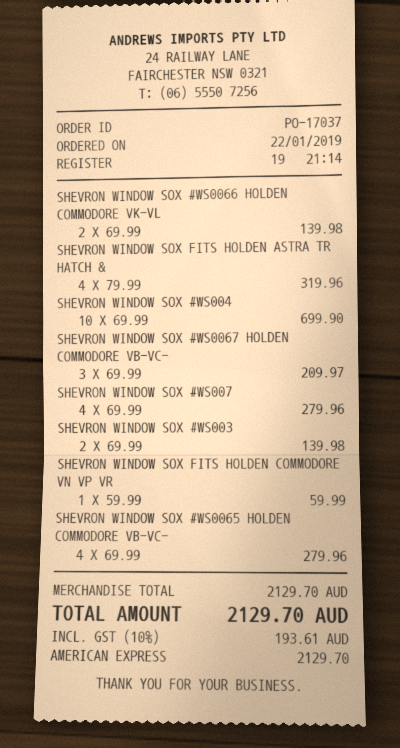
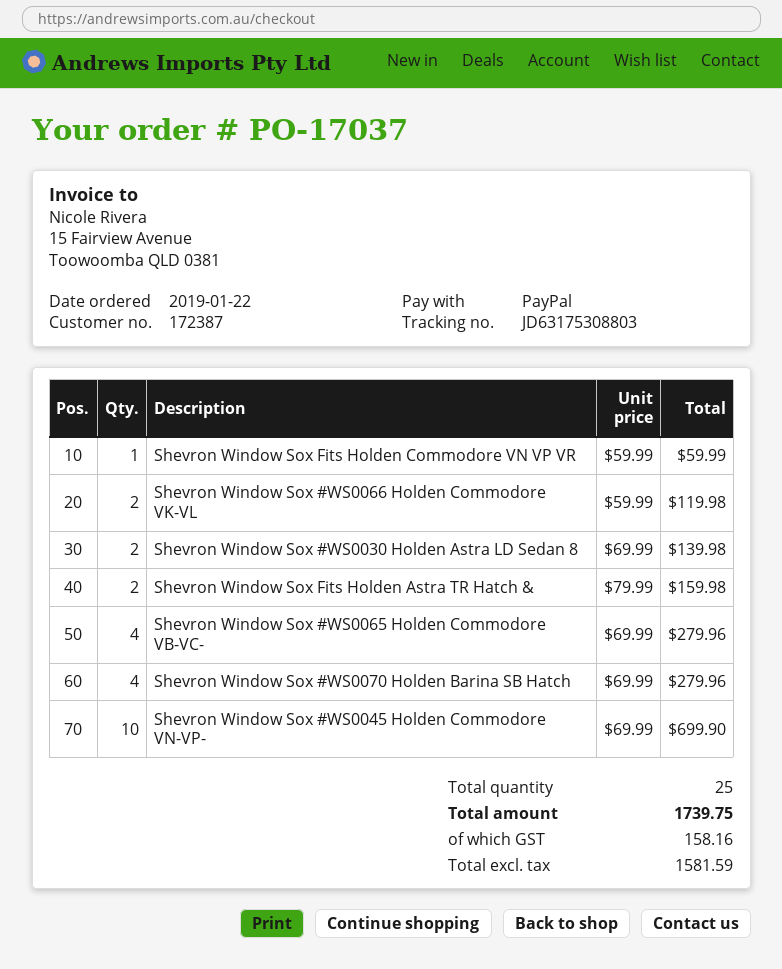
payment method: American Express -> PayPal
SHEVRON WINDOW SOX #WS0066 HOLDEN COMMODORE VK-VL: 2 x 69.99 = 139.98 -> 2 x 59.99 = 119.98
SHEVRON WINDOW SOX FITS HOLDEN ASTRA TR HATCH &: 4 x 79.99 = 319.96 -> 2 x 79.99 = 159.98
SHEVRON WINDOW SOX #WS0067 HOLDEN COMMODORE VB-VC-: 3 x 69.99 = 209.97 -> none
tax: 193.61 -> 158.16
total: 2129.70 -> 1739.75

